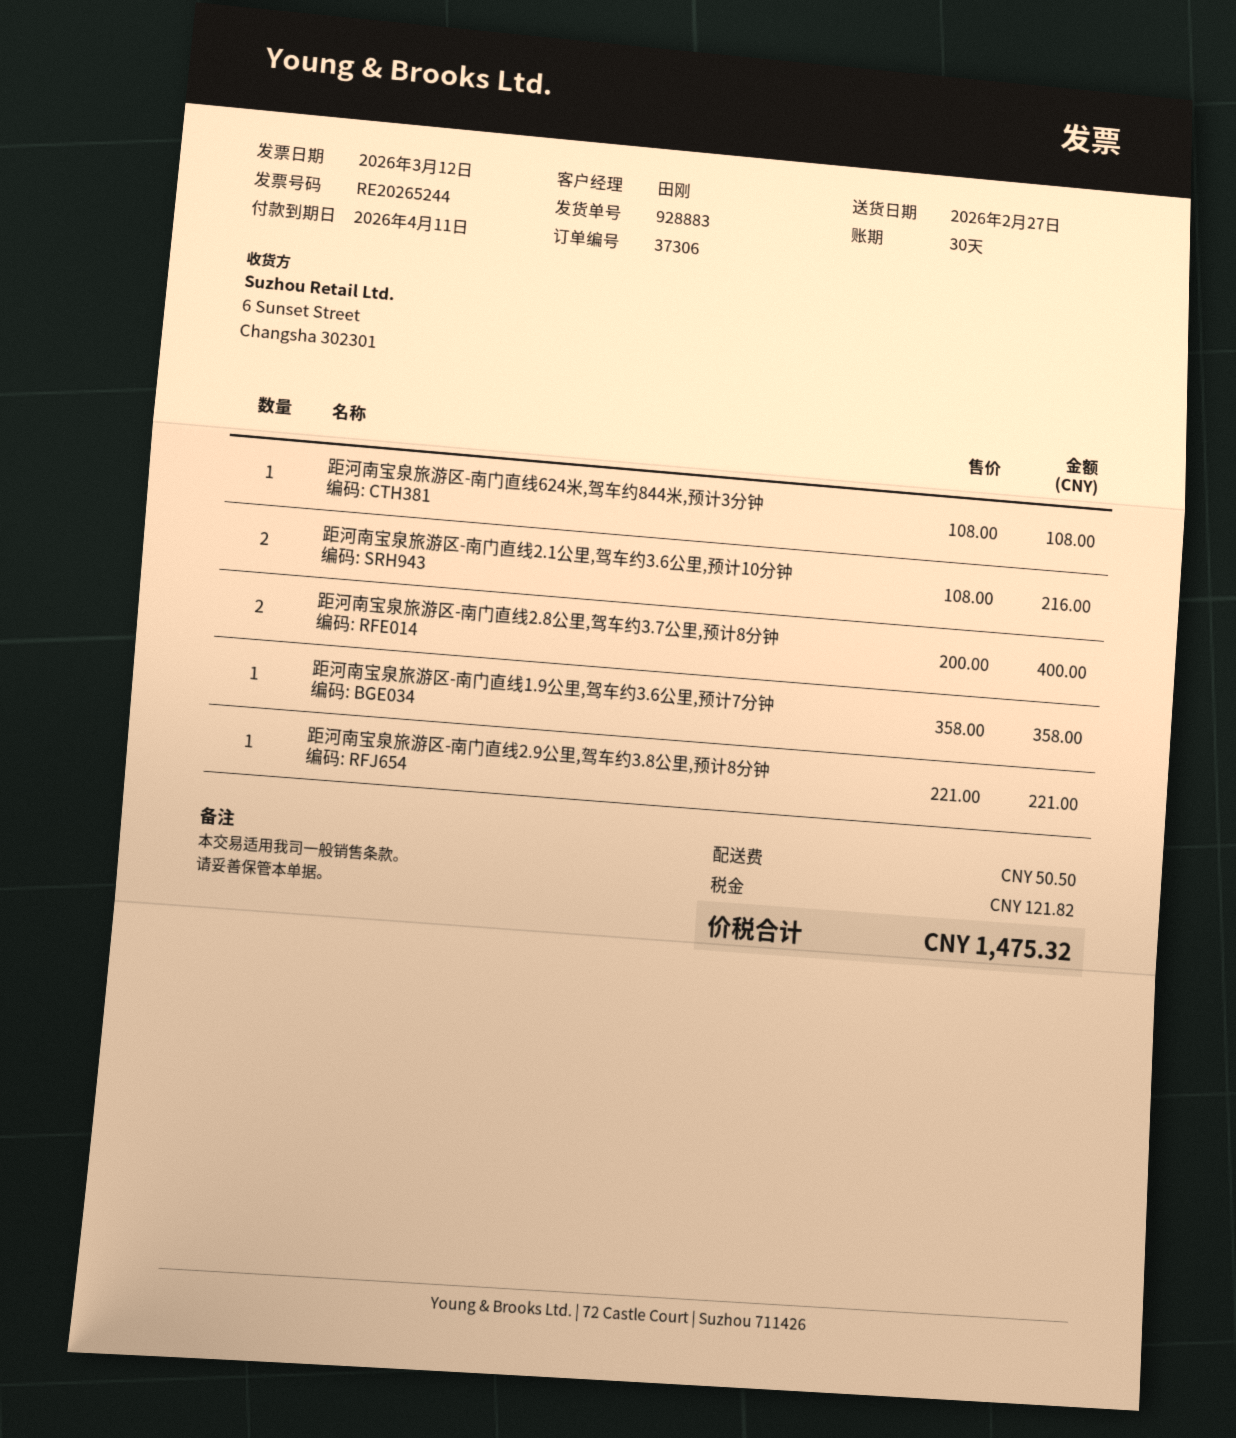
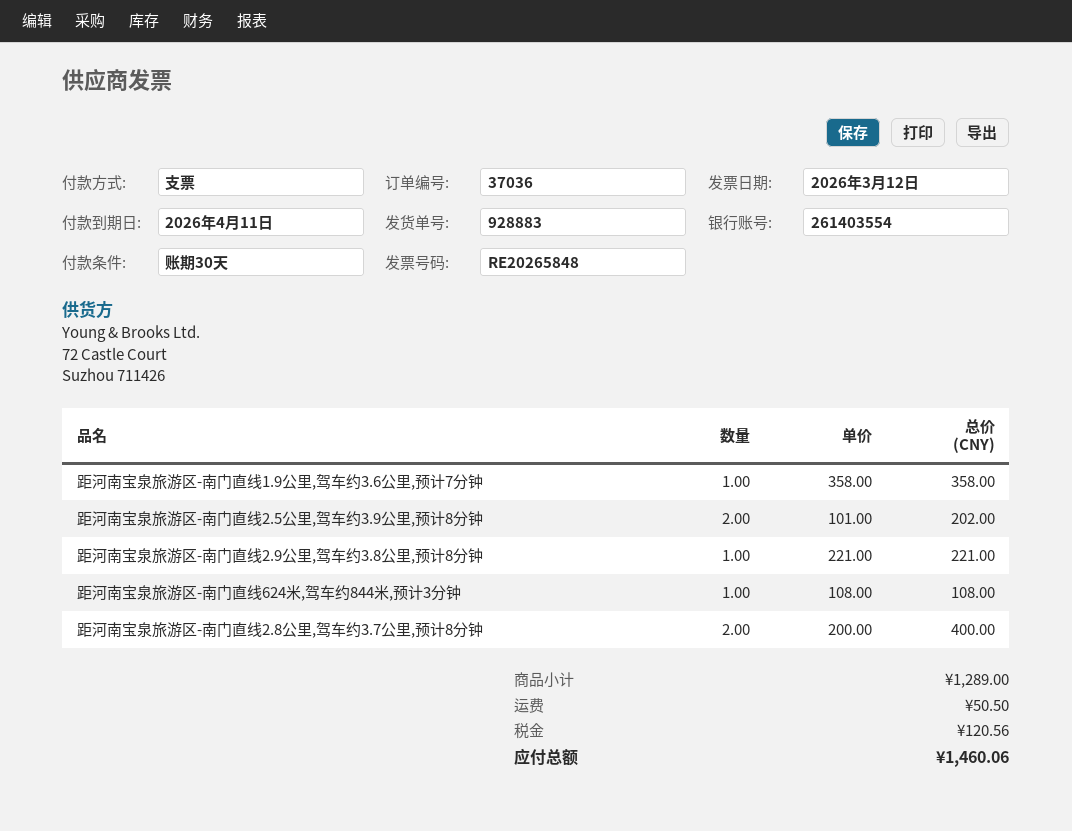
order number: 37306 -> 37036
invoice number: RE20265244 -> RE20265848
距河南宝泉旅游区-南门直线2.1公里,驾车约3.6公里,预计10分钟: 2 x 108.00 = 216.00 -> none
距河南宝泉旅游区-南门直线2.5公里,驾车约3.9公里,预计8分钟: none -> 2 x 101.00 = 202.00
tax: 121.82 -> 120.56
total: 1475.32 -> 1460.06

